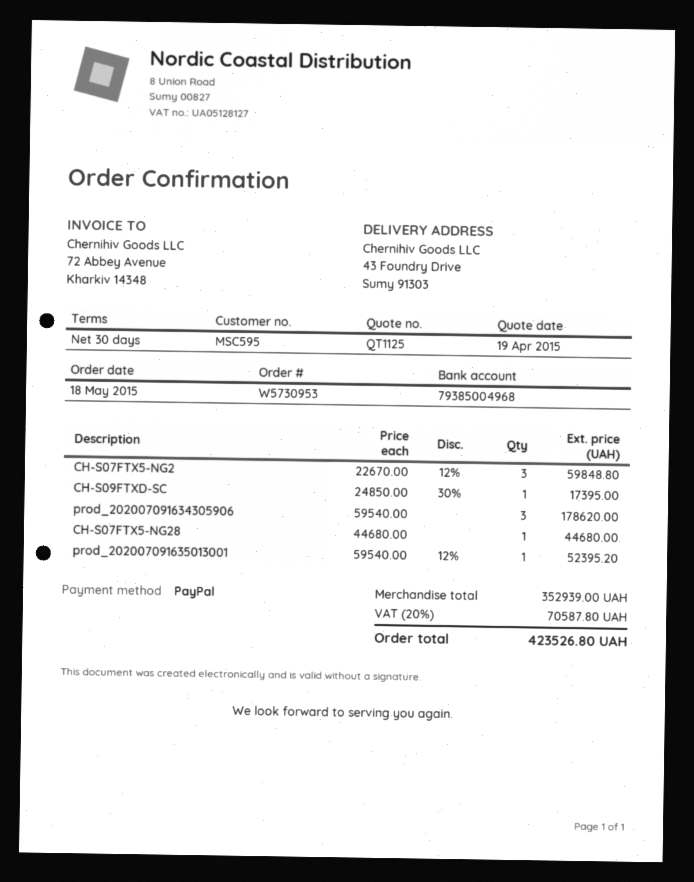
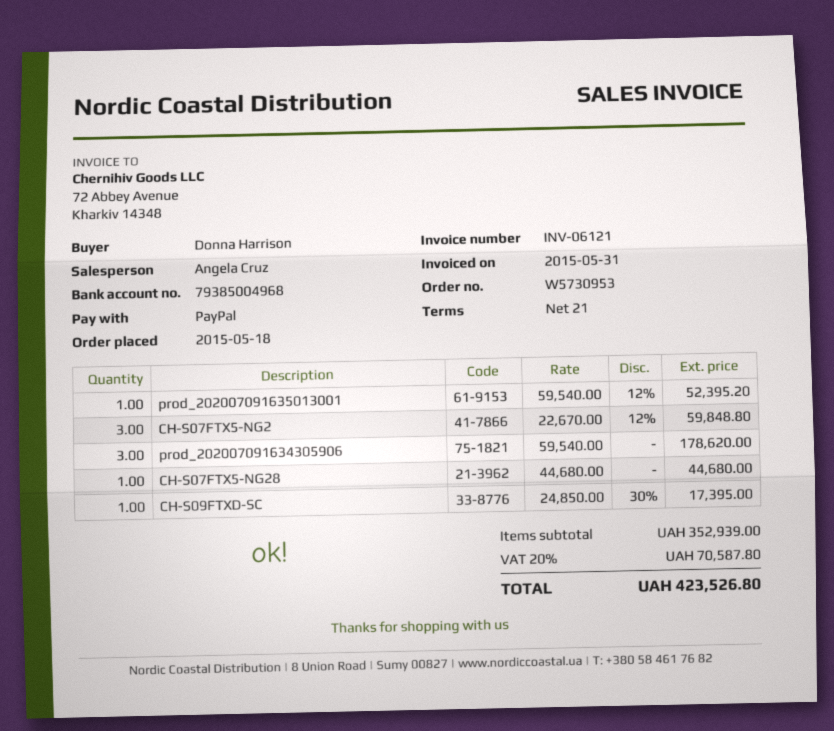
payment terms: 30 days -> 21 days

